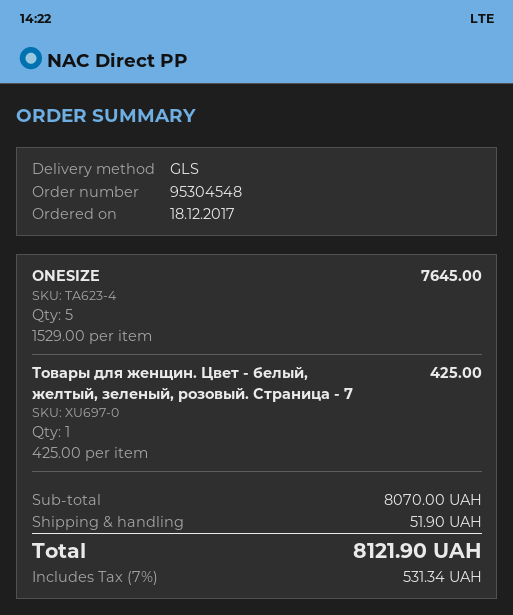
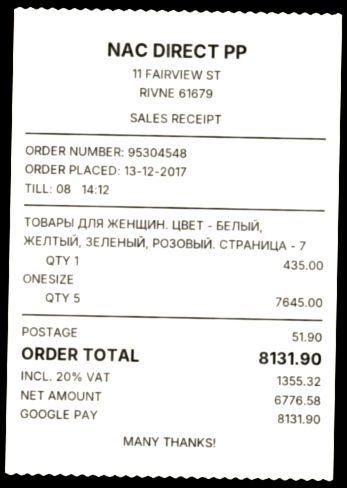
order date: 2017-12-18 -> 2017-12-13
Товары для женщин. Цвет - белый, желтый, зеленый, розовый. Страница - 7: 1 for 425.00 -> 1 for 435.00
tax: 7% = 531.34 -> 20% = 1355.32
total: 8121.90 -> 8131.90

